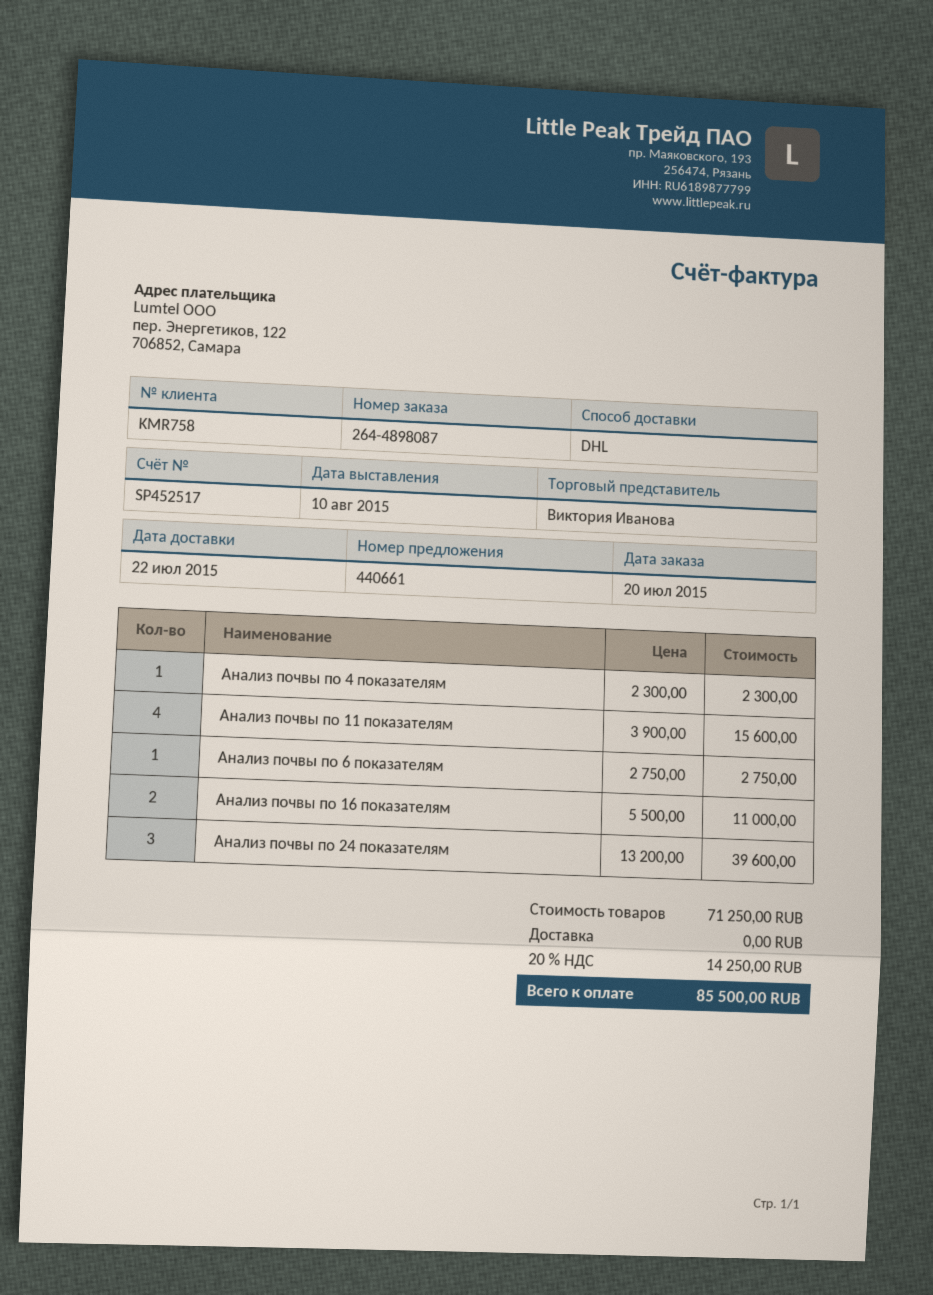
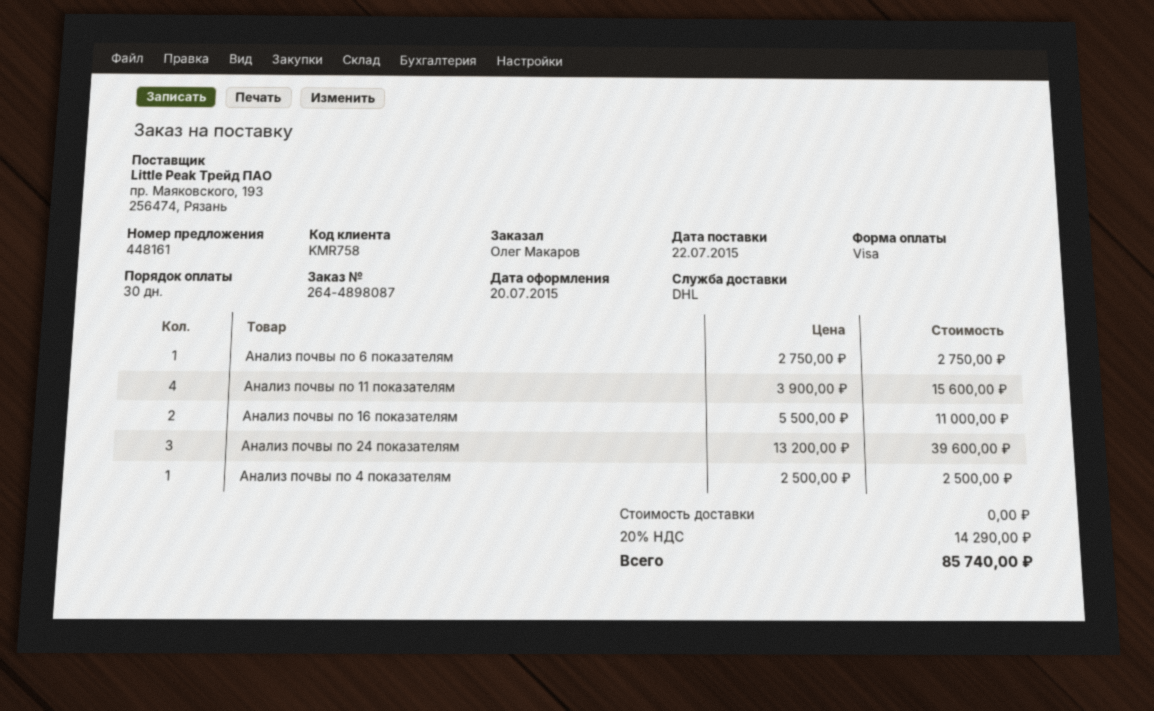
quote number: 440661 -> 448161
Анализ почвы по 4 показателям: 1 x 2300.00 = 2300.00 -> 1 x 2500.00 = 2500.00
tax: 20% = 14250.00 -> 20% = 14290.00
total: 85500.00 -> 85740.00

